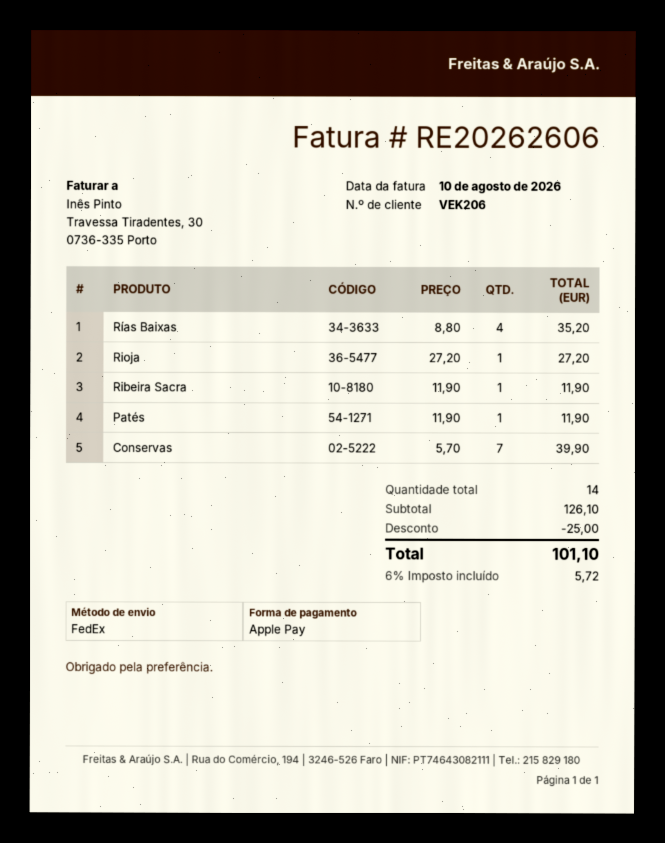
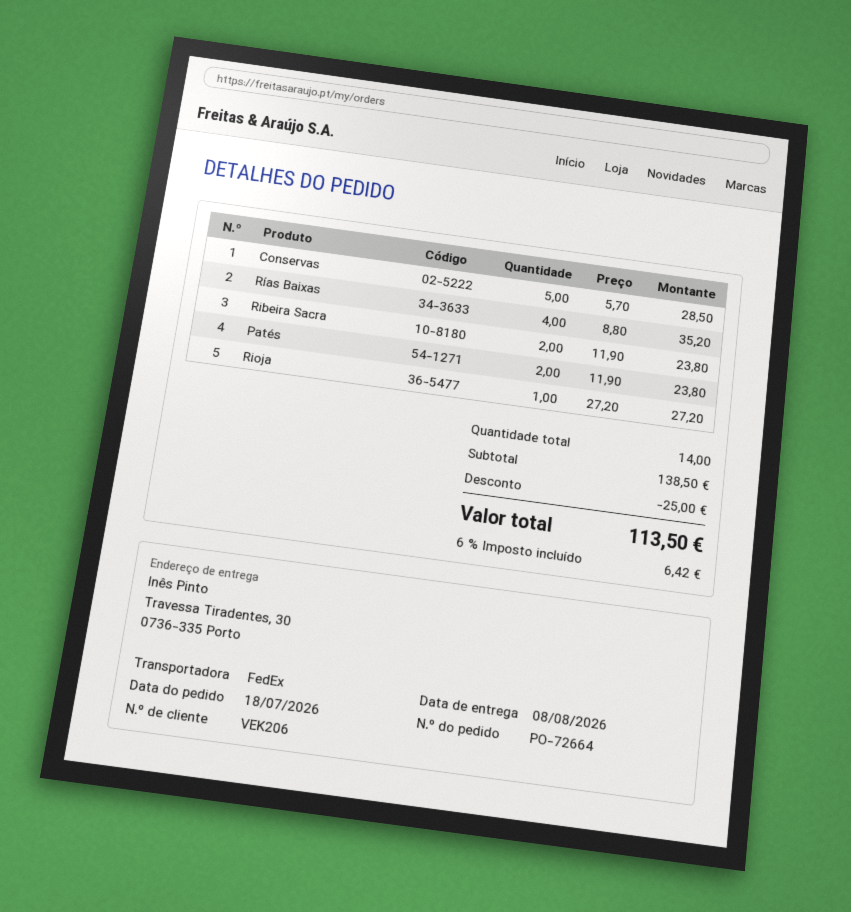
Ribeira Sacra: 1 x 11.90 = 11.90 -> 2 x 11.90 = 23.80
Patés: 1 x 11.90 = 11.90 -> 2 x 11.90 = 23.80
Conservas: 7 x 5.70 = 39.90 -> 5 x 5.70 = 28.50
subtotal: 126.10 -> 138.50
tax: 6% = 5.72 -> 6% = 6.42
total: 101.10 -> 113.50

